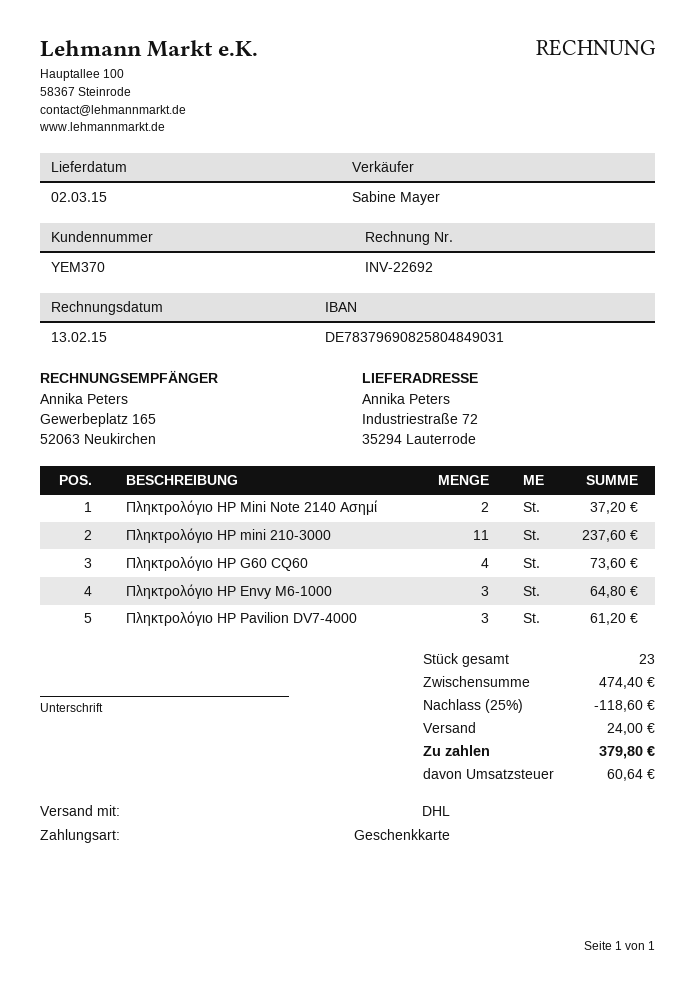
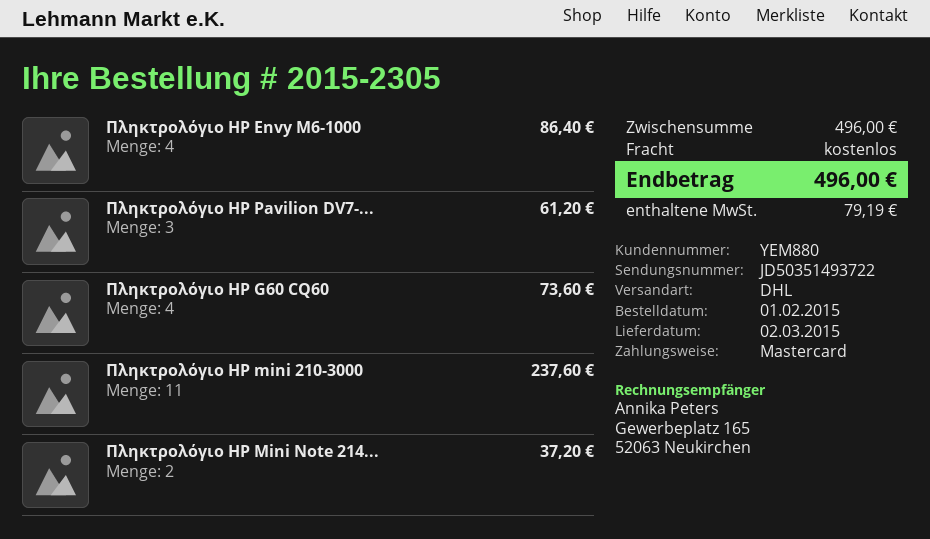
customer number: YEM370 -> YEM880
payment method: gift card -> Mastercard
Πληκτρολόγιο HP Envy M6-1000: 3 for 64.80 -> 4 for 86.40
subtotal: 474.40 -> 496.00
discount: 25% = 118.60 -> none
shipping: 24.00 -> 0.00
tax: 60.64 -> 79.19
total: 379.80 -> 496.00

